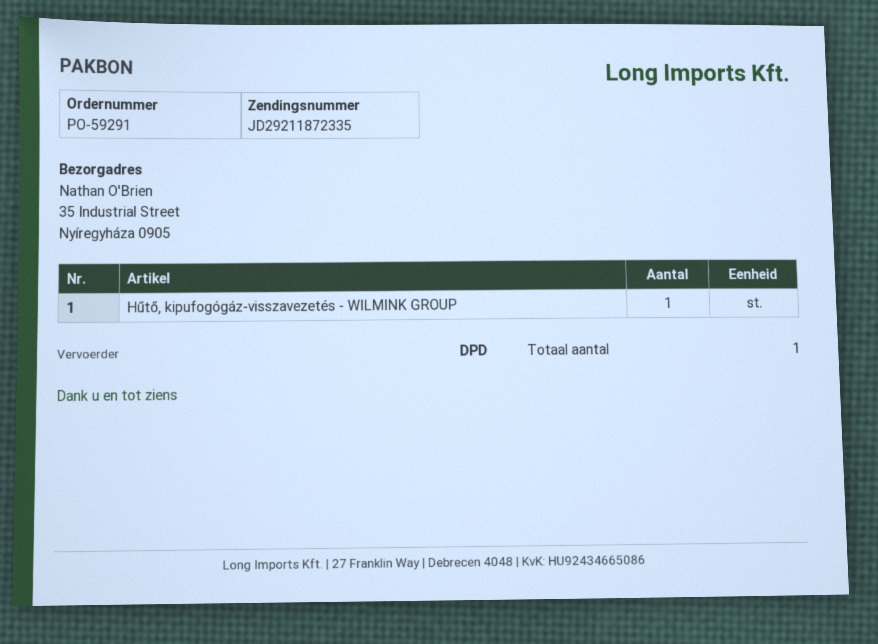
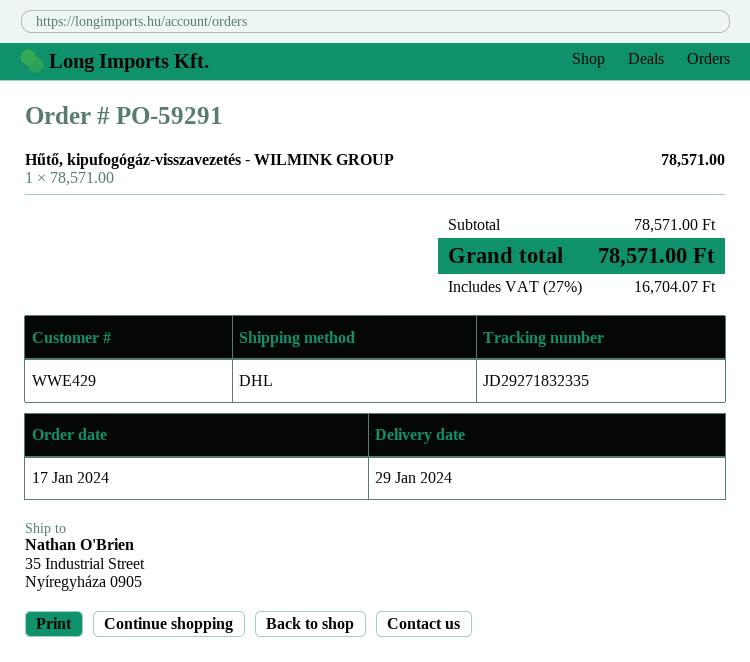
shipping method: DPD -> DHL
tracking number: JD29211872335 -> JD29271832335

